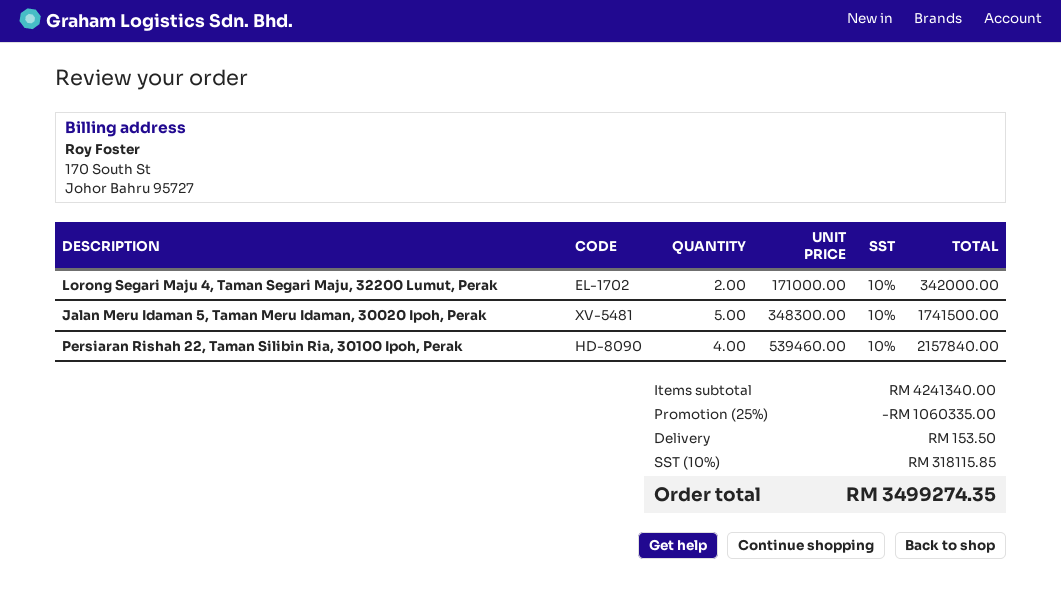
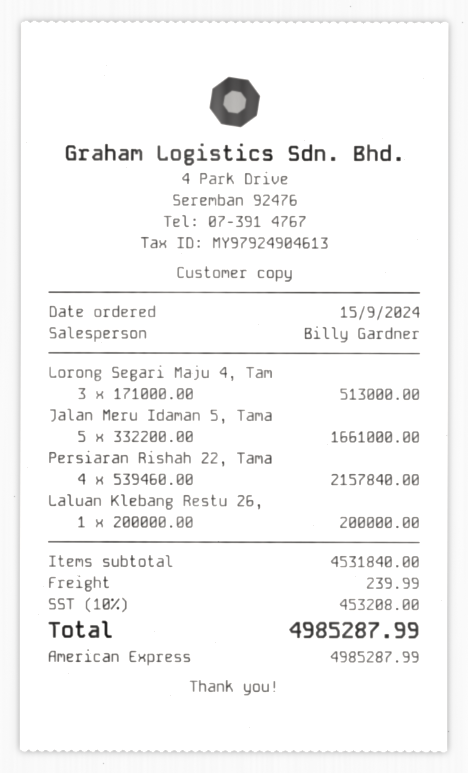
Lorong Segari Maju 4, Taman Segari Maju, 32200 Lumut, Perak: 2 x 171000.00 = 342000.00 -> 3 x 171000.00 = 513000.00
Jalan Meru Idaman 5, Taman Meru Idaman, 30020 Ipoh, Perak: 5 x 348300.00 = 1741500.00 -> 5 x 332200.00 = 1661000.00
Laluan Klebang Restu 26,: none -> 1 x 200000.00 = 200000.00
subtotal: 4241340.00 -> 4531840.00
discount: 25% = 1060335.00 -> none
shipping: 153.50 -> 239.99
tax: 10% = 318115.85 -> 10% = 453208.00
total: 3499274.35 -> 4985287.99

